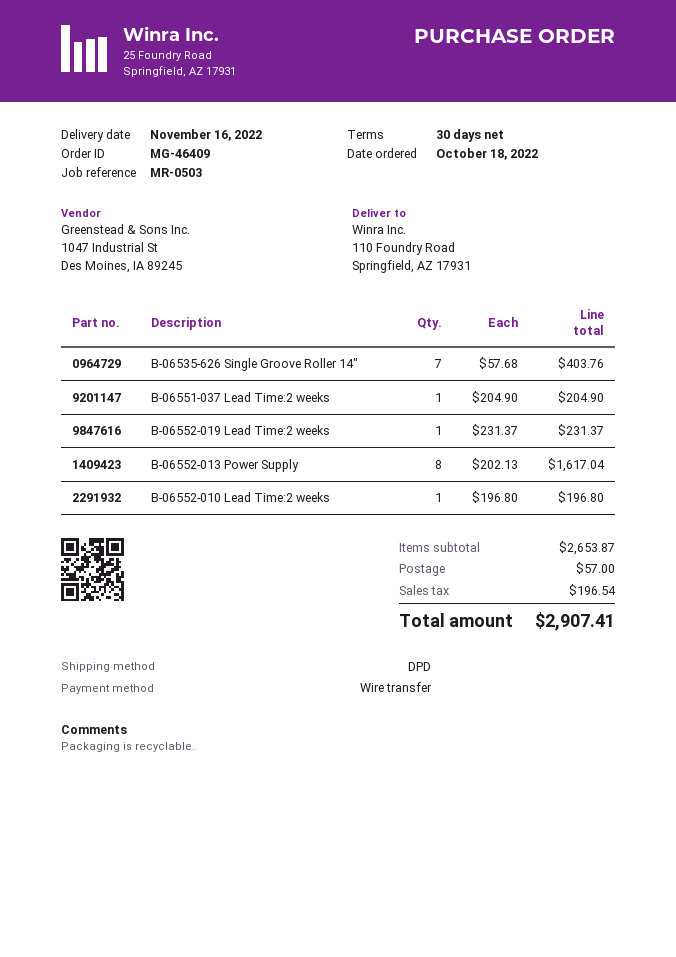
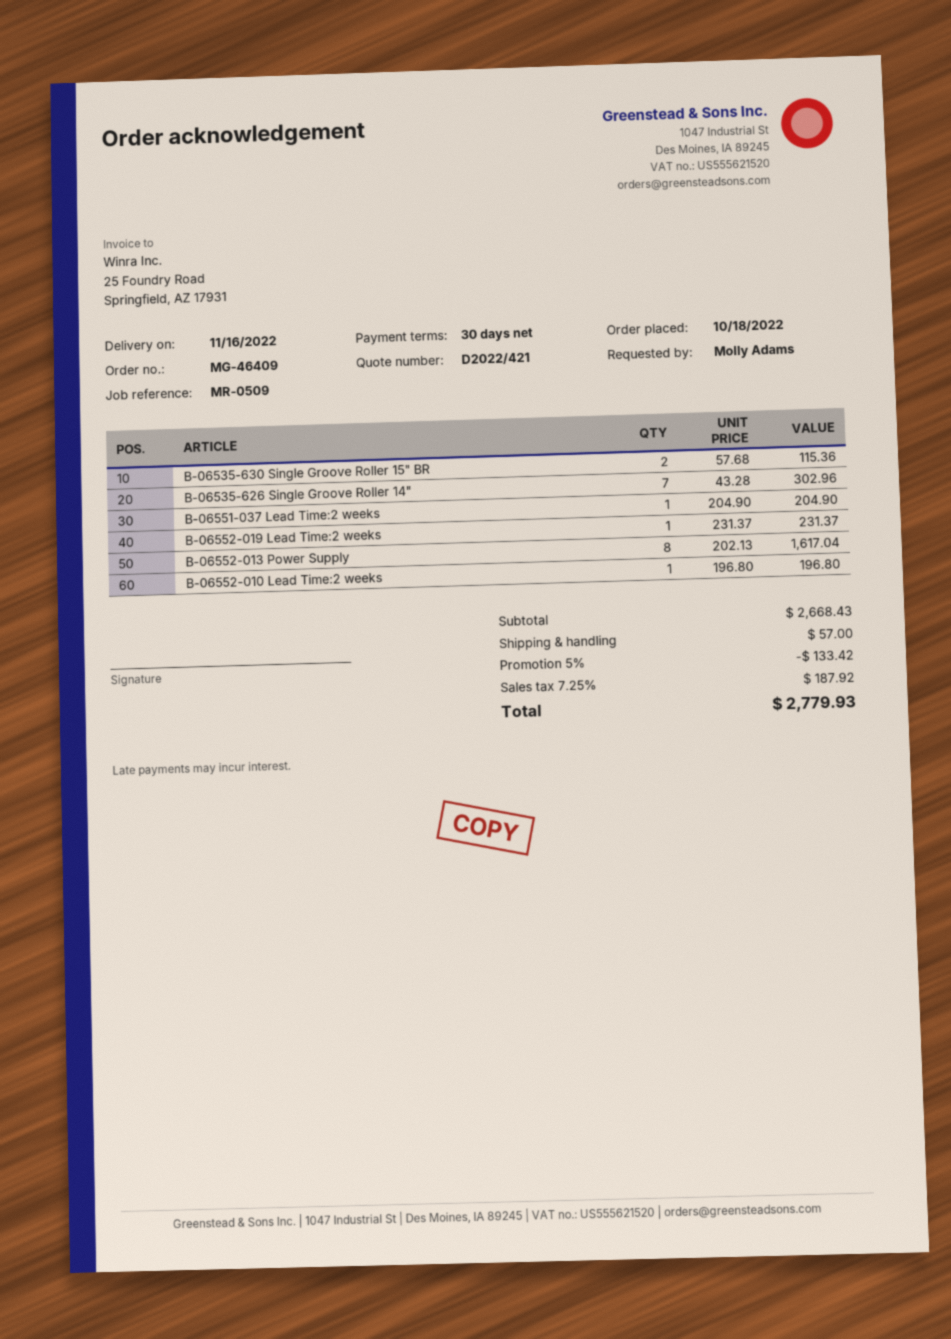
reference: MR-0503 -> MR-0509
B-06535-626 Single Groove Roller 14": 7 x 57.68 = 403.76 -> 7 x 43.28 = 302.96
B-06535-630 Single Groove Roller 15" BR: none -> 2 x 57.68 = 115.36
subtotal: 2653.87 -> 2668.43
discount: none -> 5% = 133.42
tax: 196.54 -> 187.92
total: 2907.41 -> 2779.93

